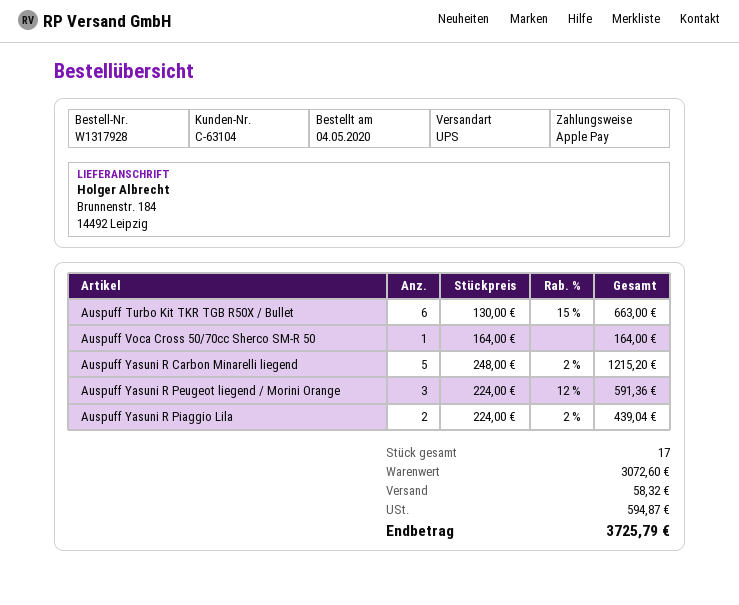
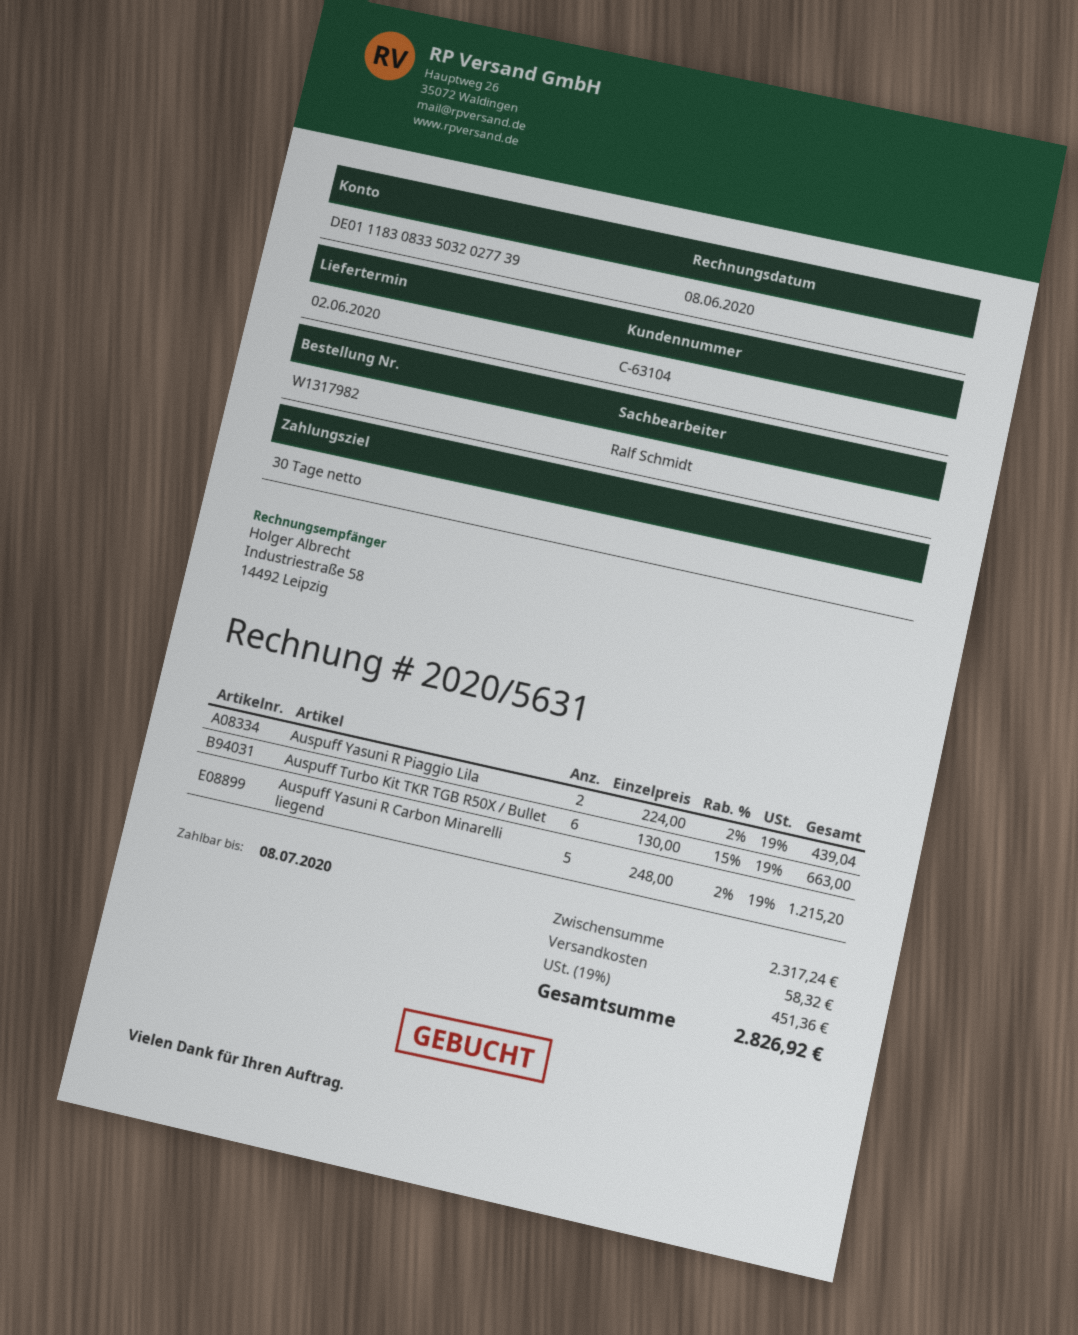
order number: W1317928 -> W1317982
Auspuff Voca Cross 50/70cc Sherco SM-R 50: 1 x 164.00 = 164.00 -> none
Auspuff Yasuni R Peugeot liegend / Morini Orange: 3 x 224.00 - 12% = 591.36 -> none
subtotal: 3072.60 -> 2317.24
tax: 594.87 -> 451.36
total: 3725.79 -> 2826.92

